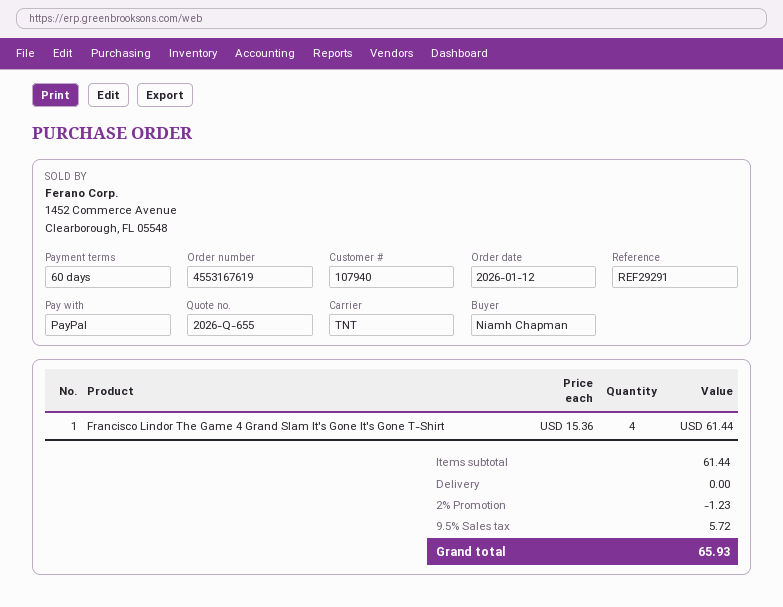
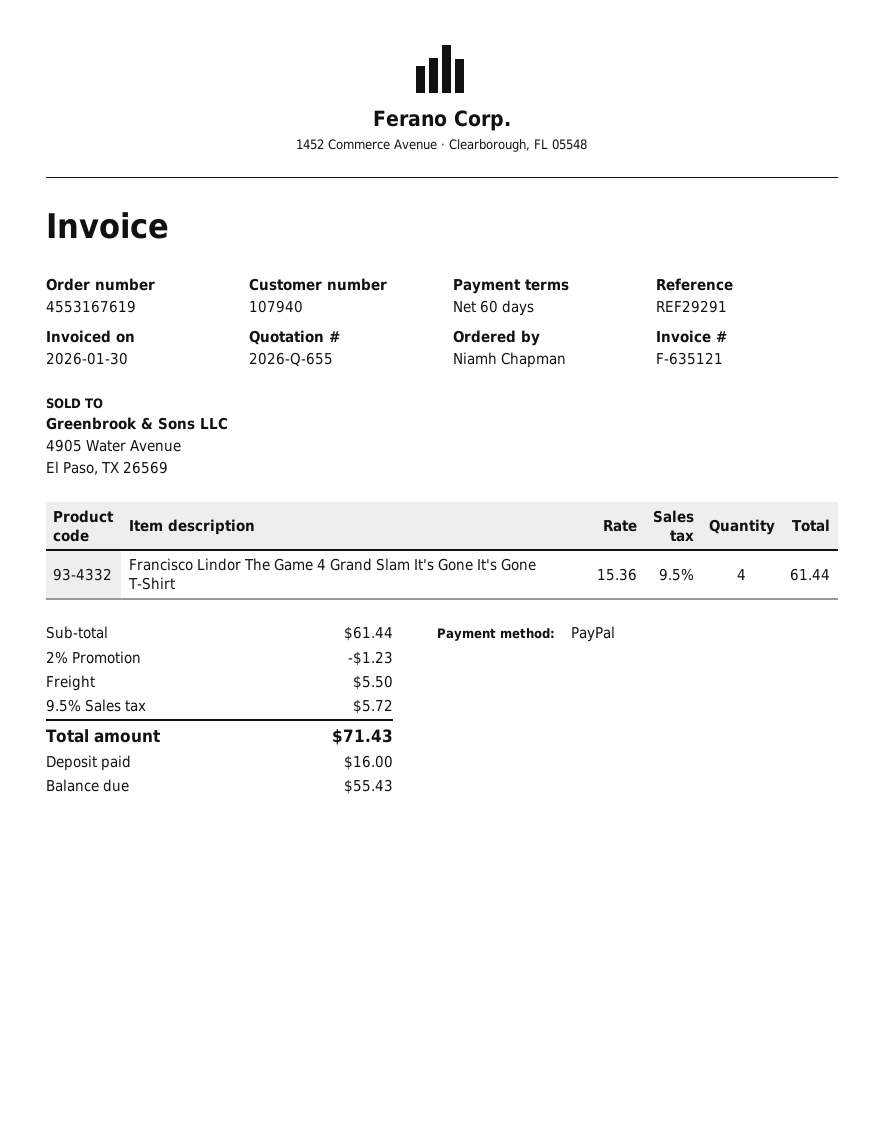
shipping: 0.00 -> 5.50
total: 65.93 -> 71.43

